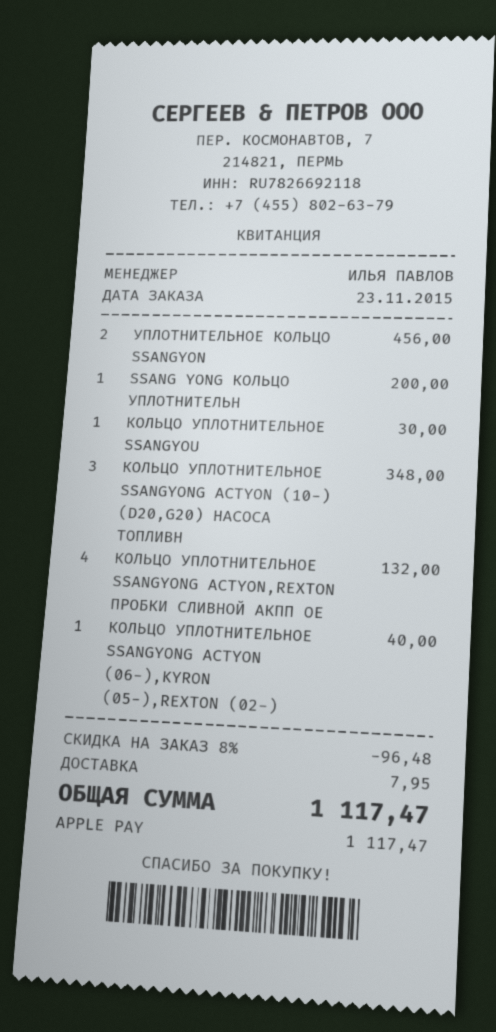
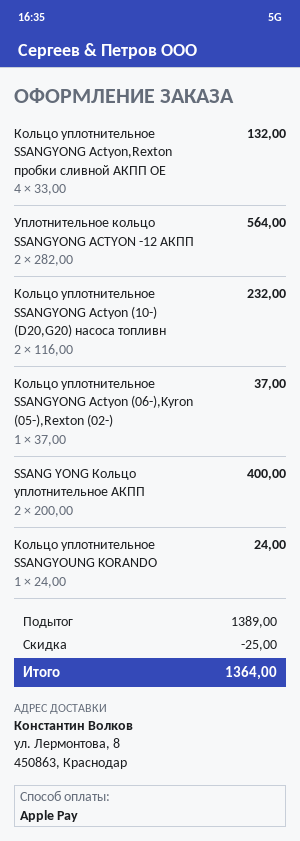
УПЛОТНИТЕЛЬНОЕ КОЛЬЦО SSANGYON: 2 for 456.00 -> 2 for 564.00
SSANG YONG КОЛЬЦО УПЛОТНИТЕЛЬН: 1 for 200.00 -> 2 for 400.00
КОЛЬЦО УПЛОТНИТЕЛЬНОЕ SSANGYOU: 1 for 30.00 -> 1 for 24.00
КОЛЬЦО УПЛОТНИТЕЛЬНОЕ SSANGYONG ACTYON (10-) (D20,G20) НАСОСА ТОПЛИВН: 3 for 348.00 -> 2 for 232.00
КОЛЬЦО УПЛОТНИТЕЛЬНОЕ SSANGYONG ACTYON (06-),KYRON (05-),REXTON (02-): 1 for 40.00 -> 1 for 37.00
discount: 96.48 -> 25.00
shipping: 7.95 -> none
total: 1117.47 -> 1364.00

